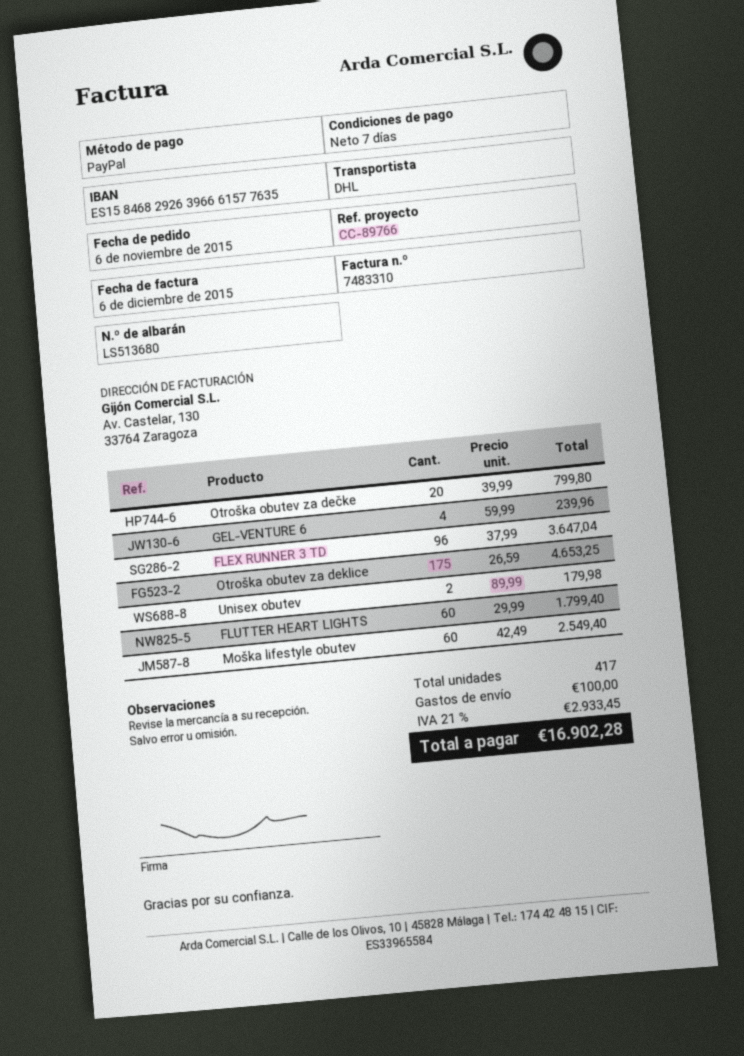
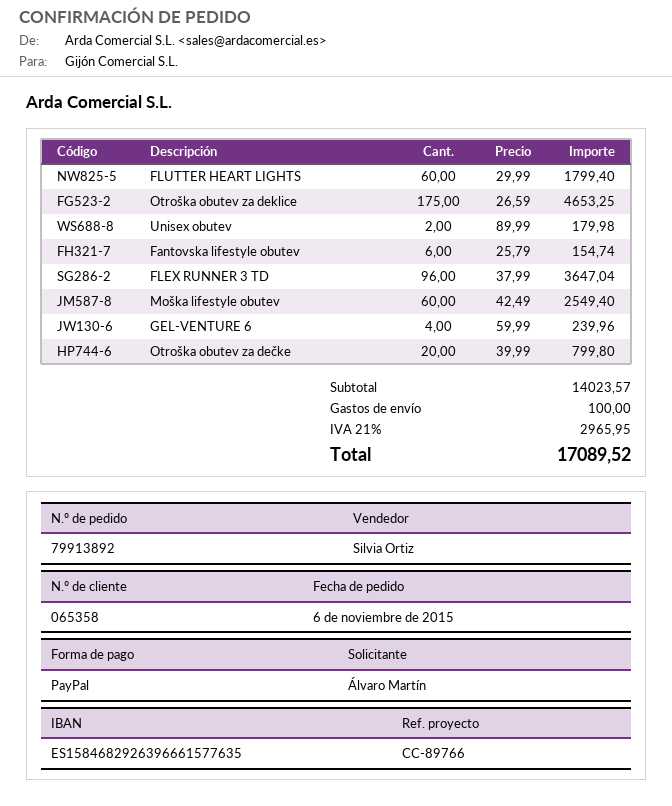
Fantovska lifestyle obutev: none -> 6 x 25.79 = 154.74
tax: 21% = 2933.45 -> 21% = 2965.95
total: 16902.28 -> 17089.52

